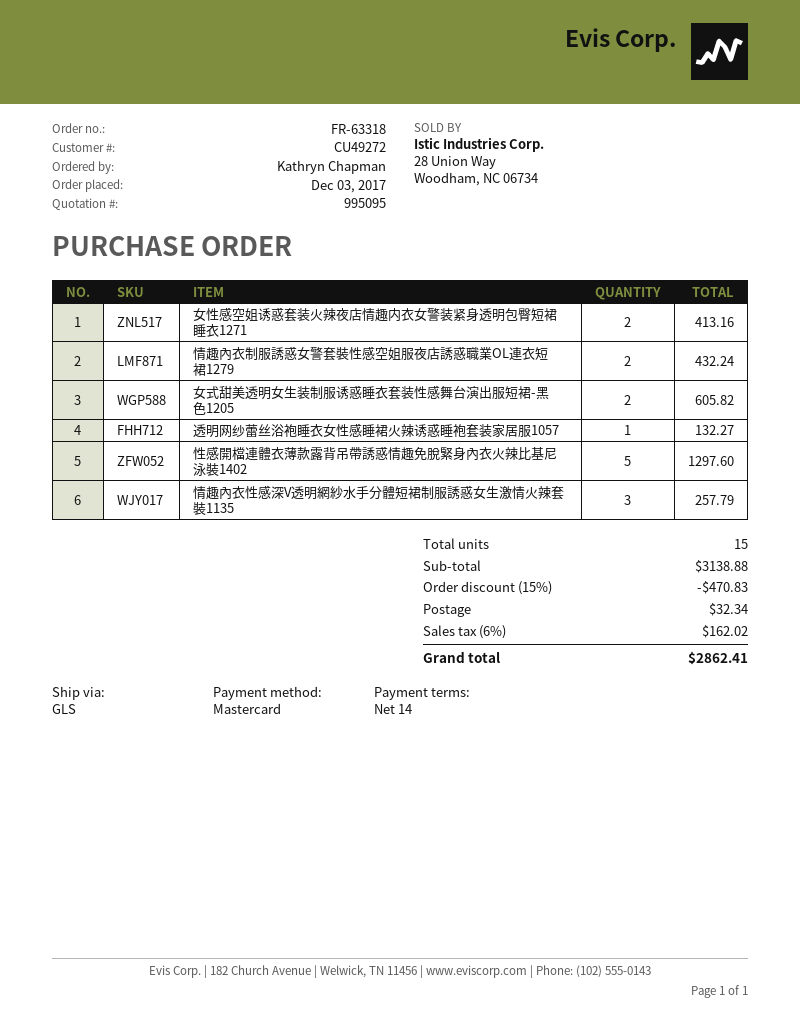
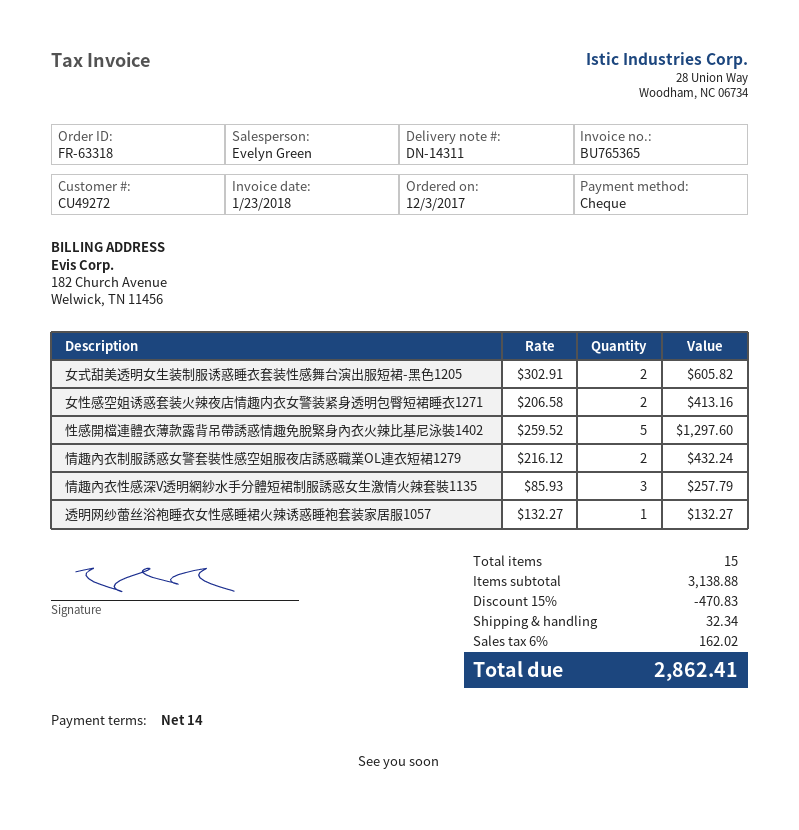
payment method: Mastercard -> cheque

